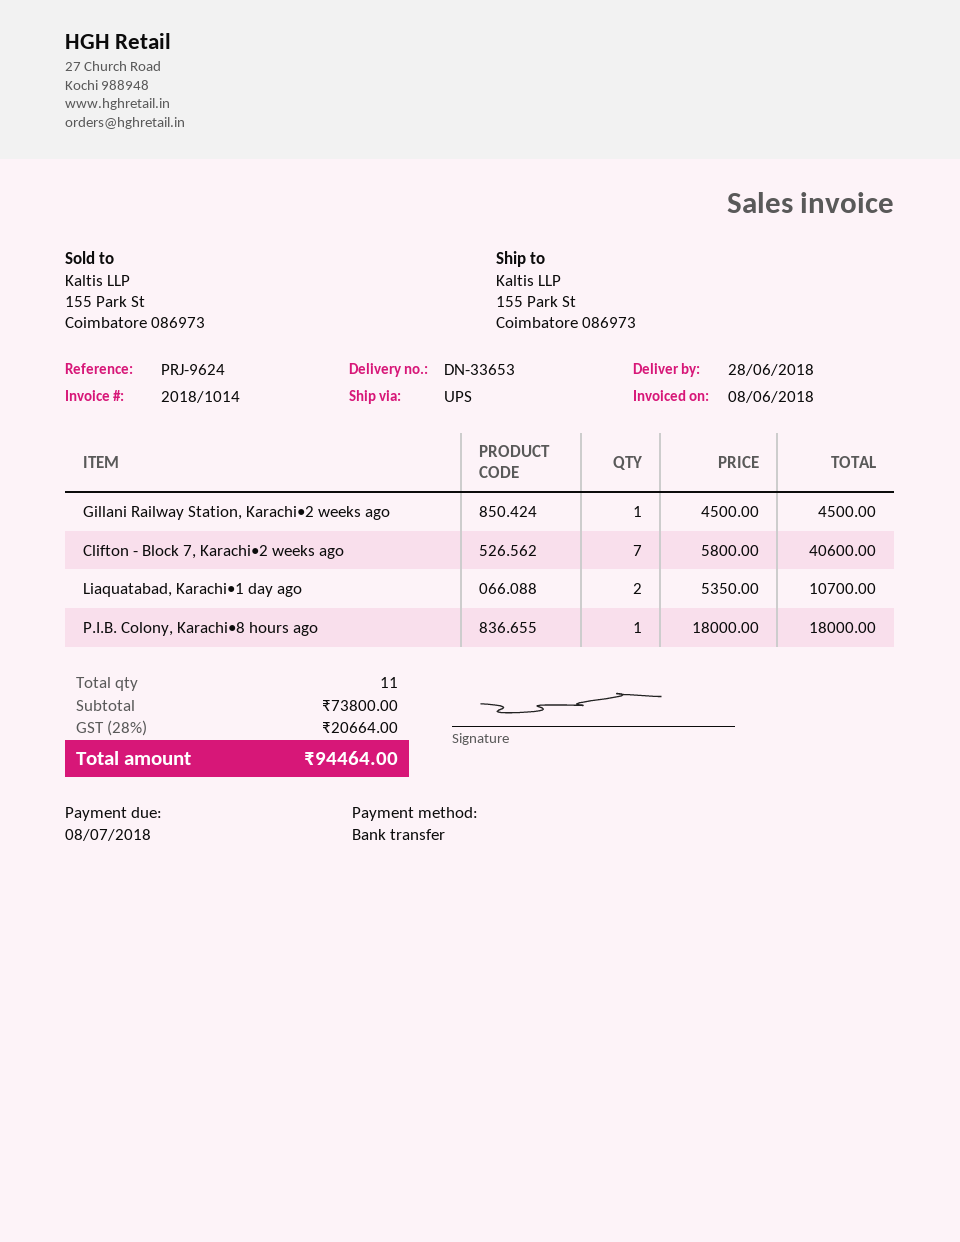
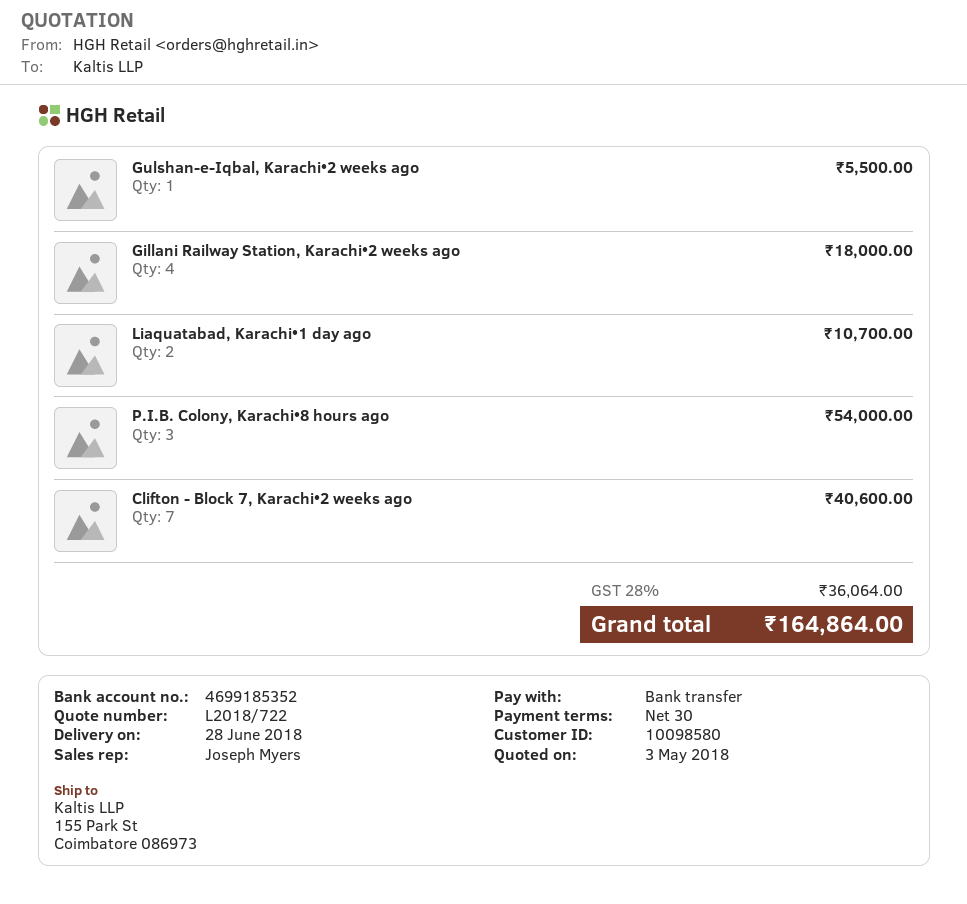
Gillani Railway Station, Karachi•2 weeks ago: 1 for 4500.00 -> 4 for 18000.00
P.I.B. Colony, Karachi•8 hours ago: 1 for 18000.00 -> 3 for 54000.00
Gulshan-e-Iqbal, Karachi•2 weeks ago: none -> 1 for 5500.00
tax: 28% = 20664.00 -> 28% = 36064.00
total: 94464.00 -> 164864.00

